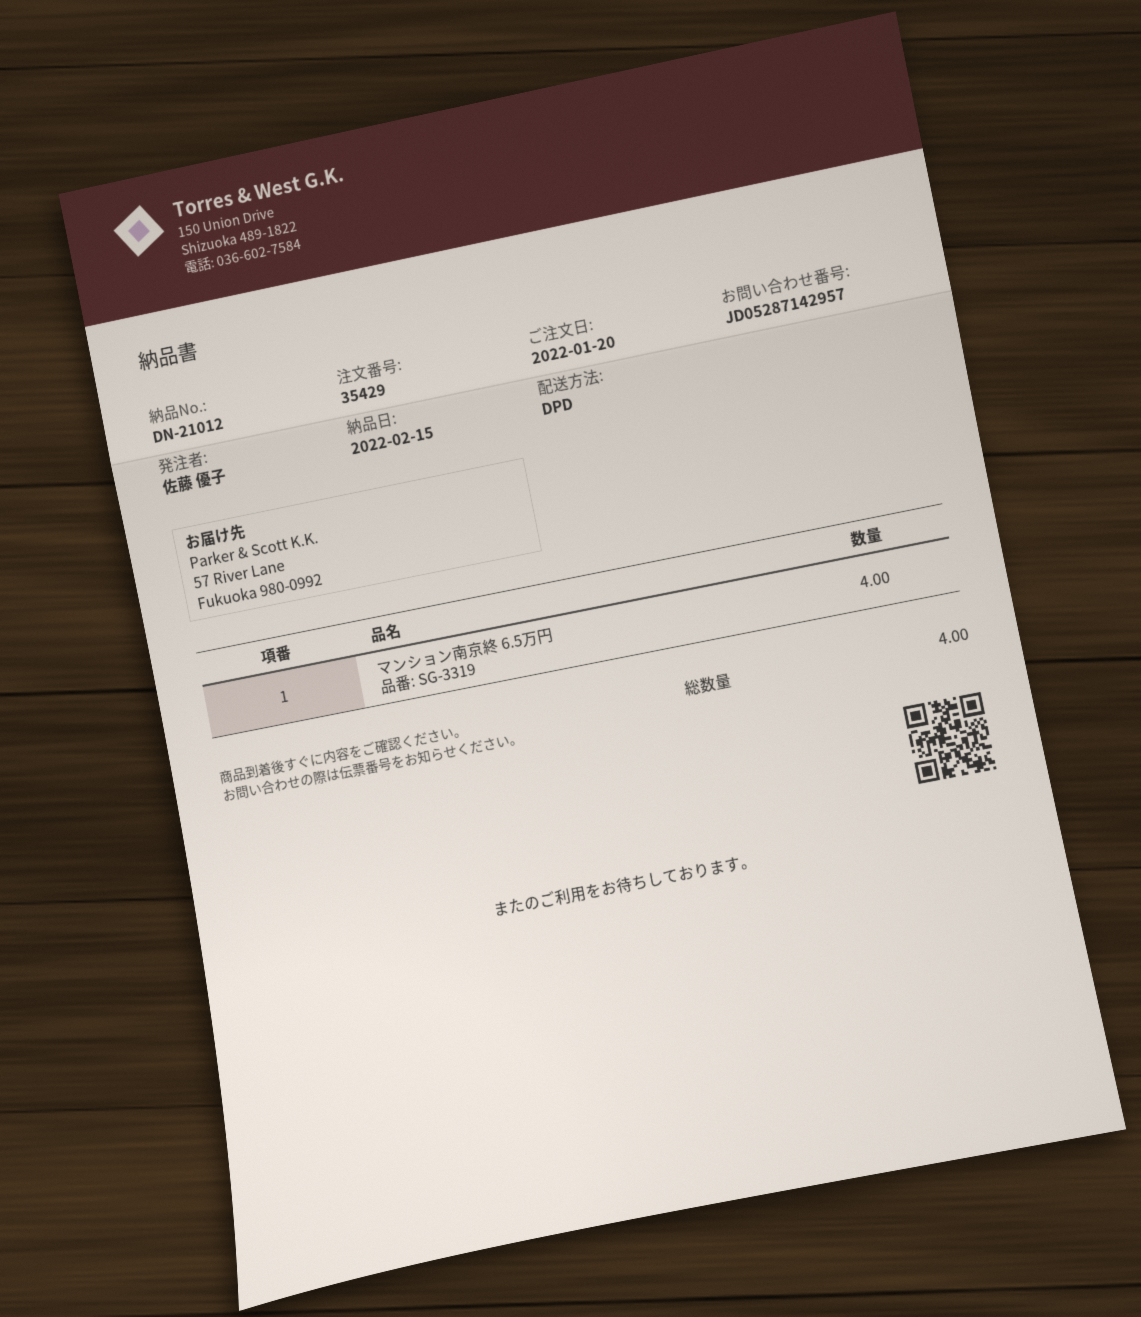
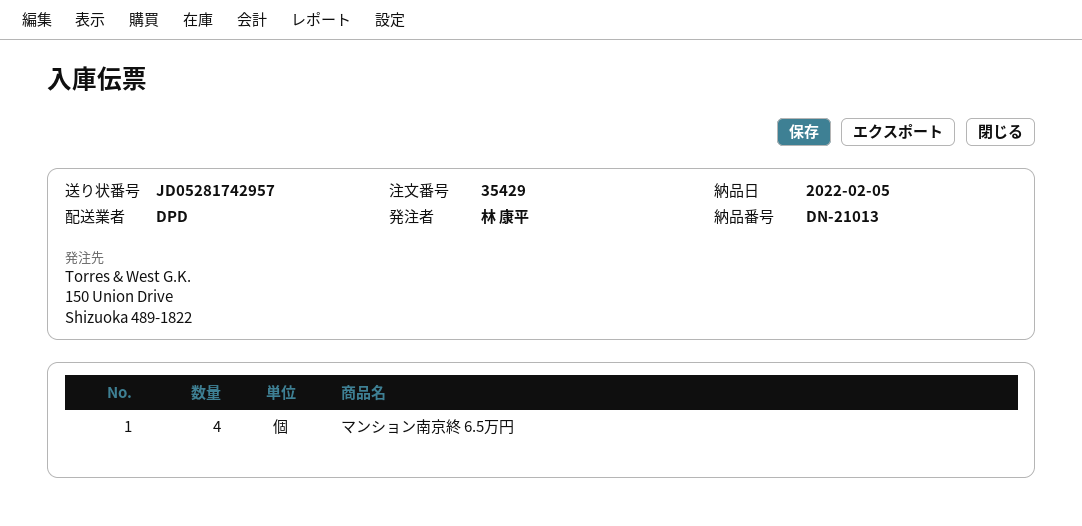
delivery note number: DN-21012 -> DN-21013
delivery date: 2022-02-15 -> 2022-02-05
ordered by: 佐藤 優子 -> 林 康平
tracking number: JD05287142957 -> JD05281742957

